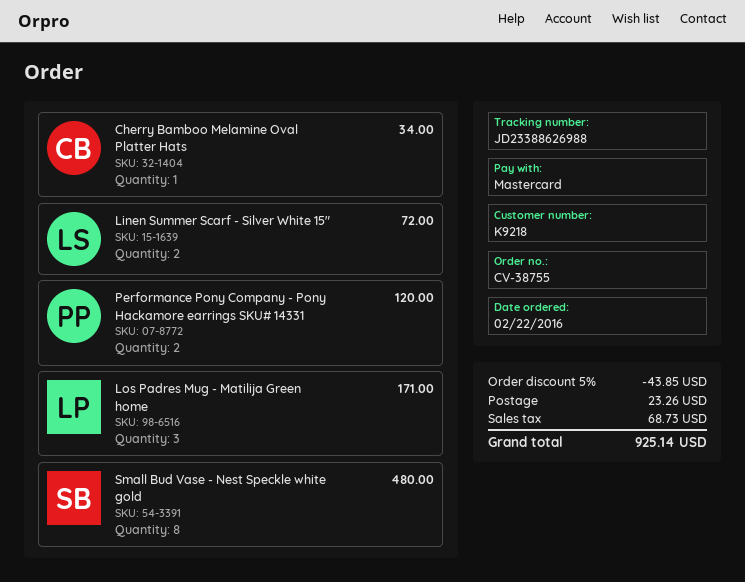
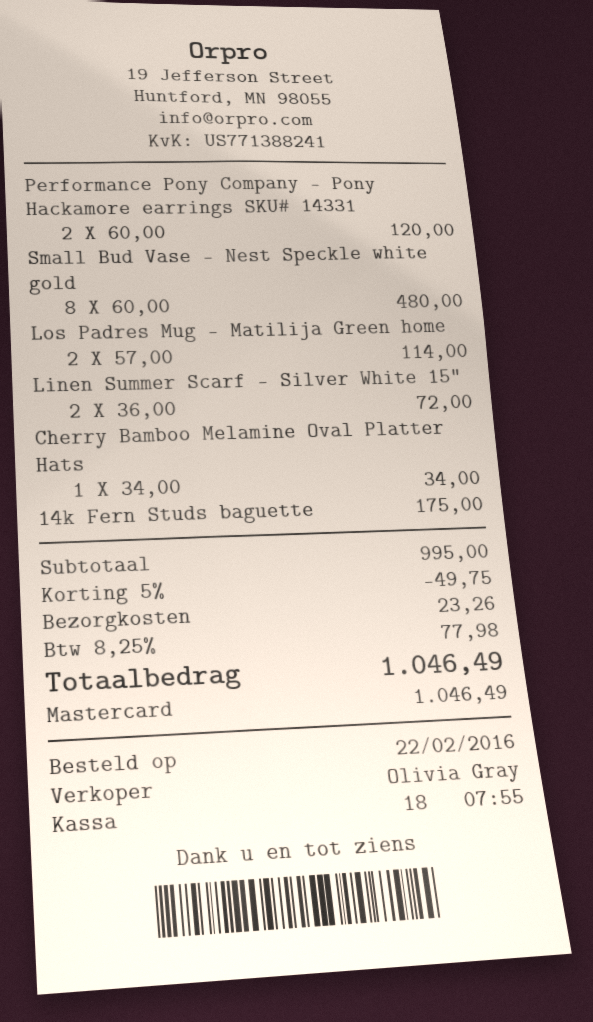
Los Padres Mug - Matilija Green home: 3 for 171.00 -> 2 for 114.00
14k Fern Studs baguette: none -> 1 for 175.00
discount: 5% = 43.85 -> 5% = 49.75
tax: 68.73 -> 77.98
total: 925.14 -> 1046.49

